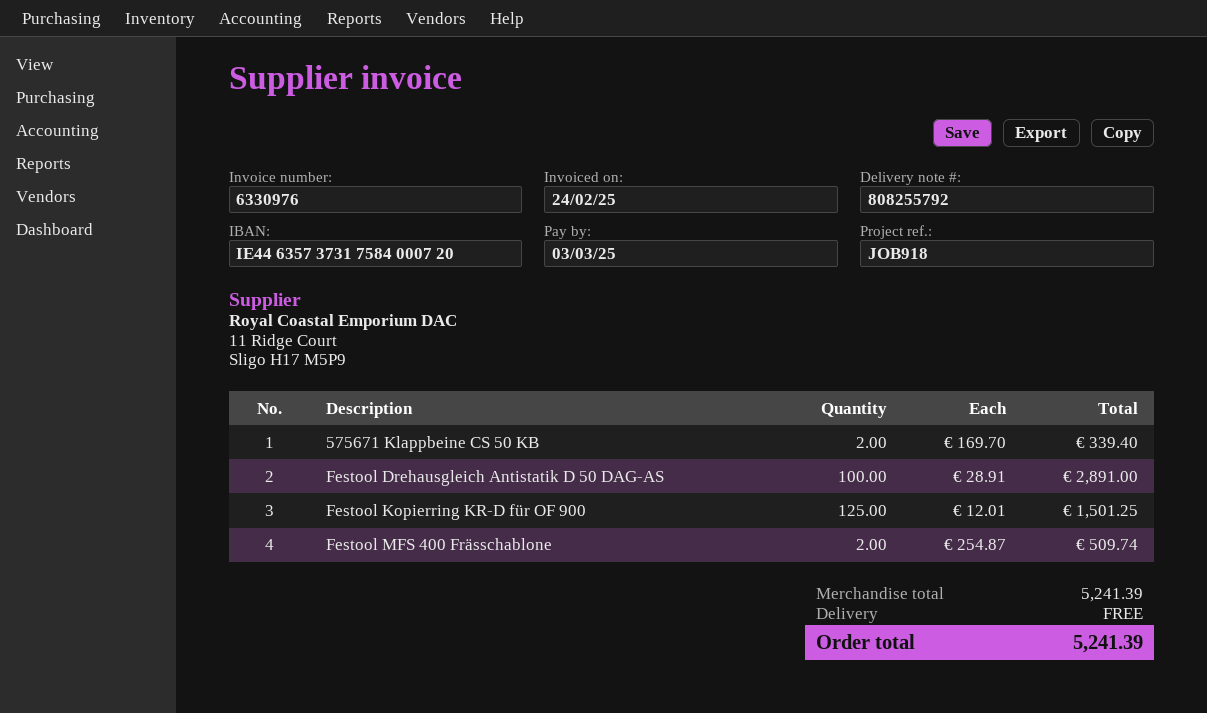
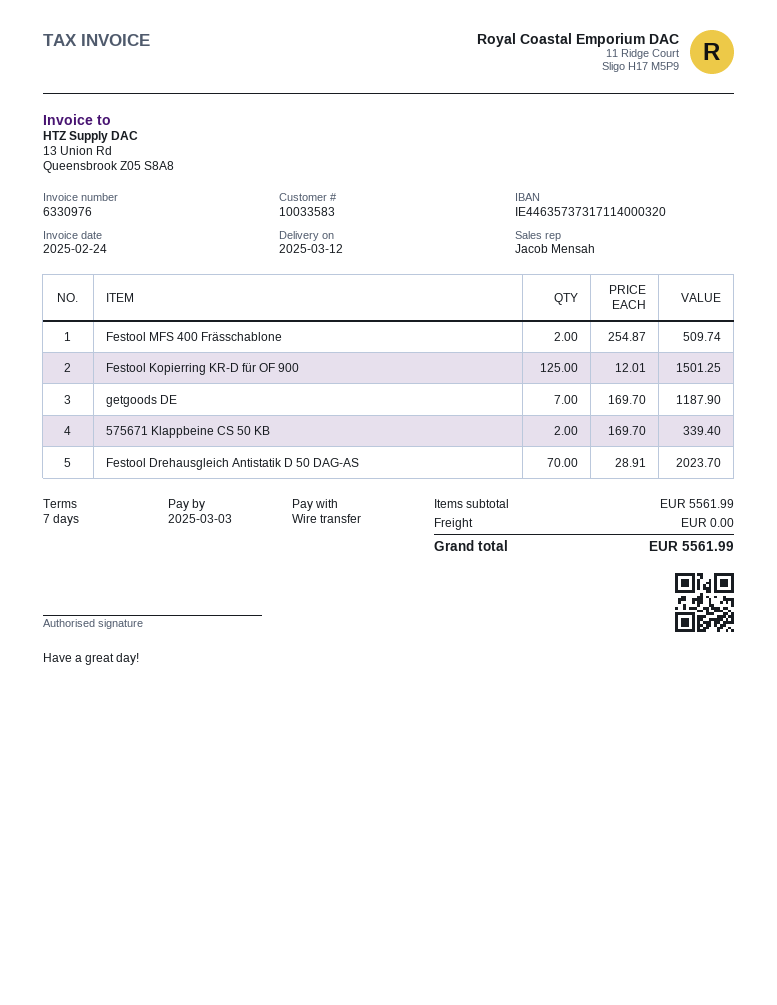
bank account: IE44635737317584000720 -> IE44635737317114000320
Festool Drehausgleich Antistatik D 50 DAG-AS: 100 x 28.91 = 2891.00 -> 70 x 28.91 = 2023.70
getgoods DE: none -> 7 x 169.70 = 1187.90
subtotal: 5241.39 -> 5561.99
total: 5241.39 -> 5561.99

